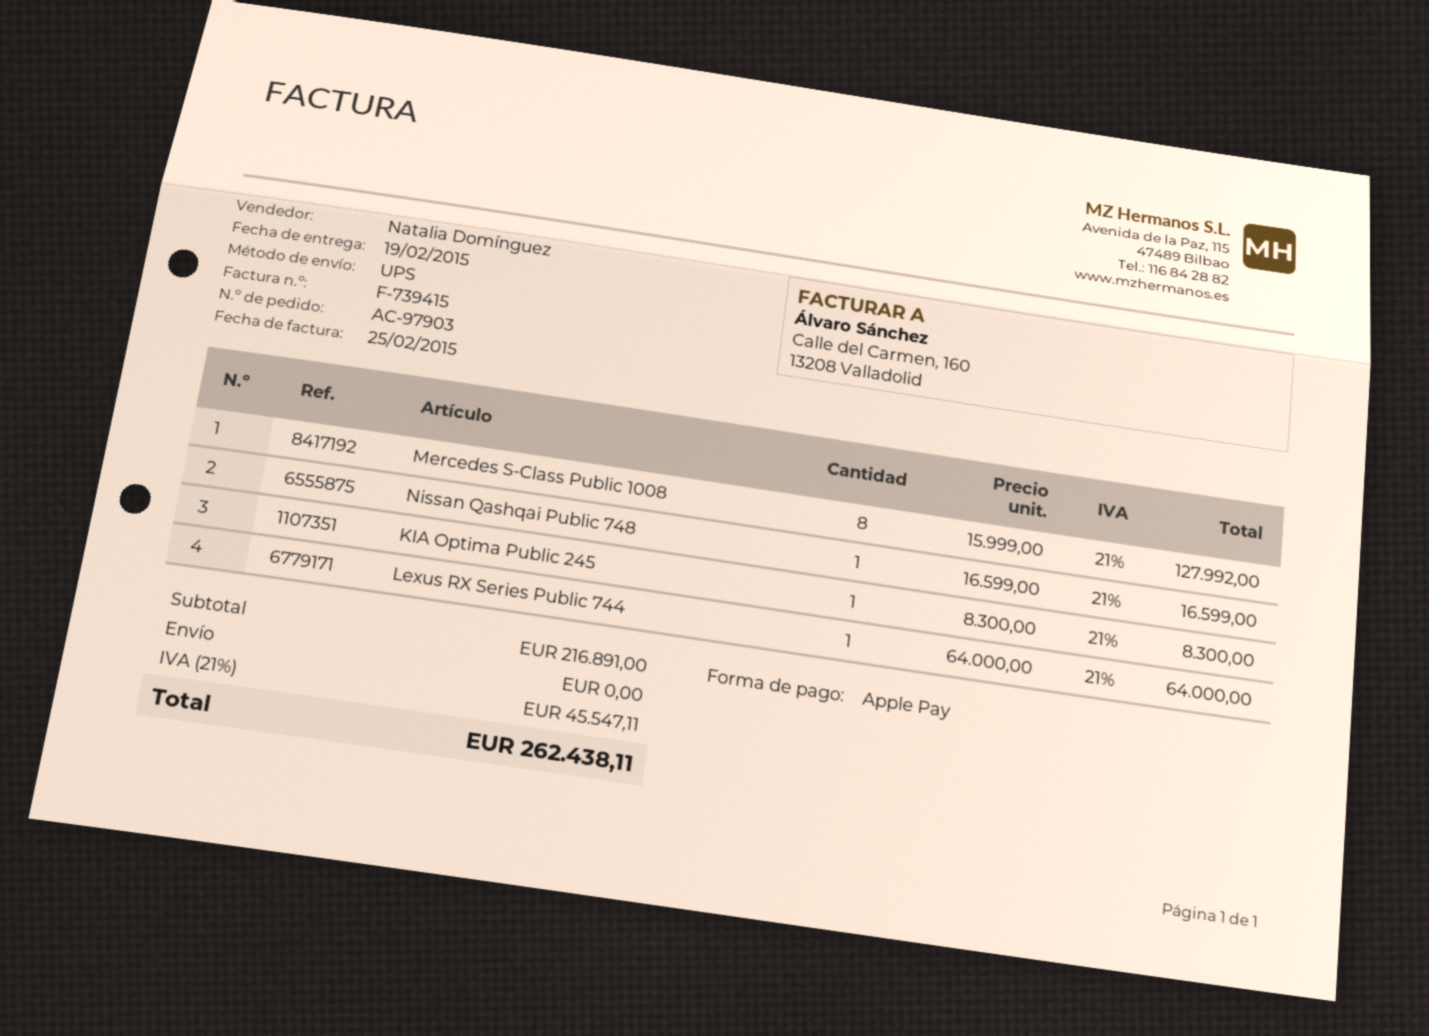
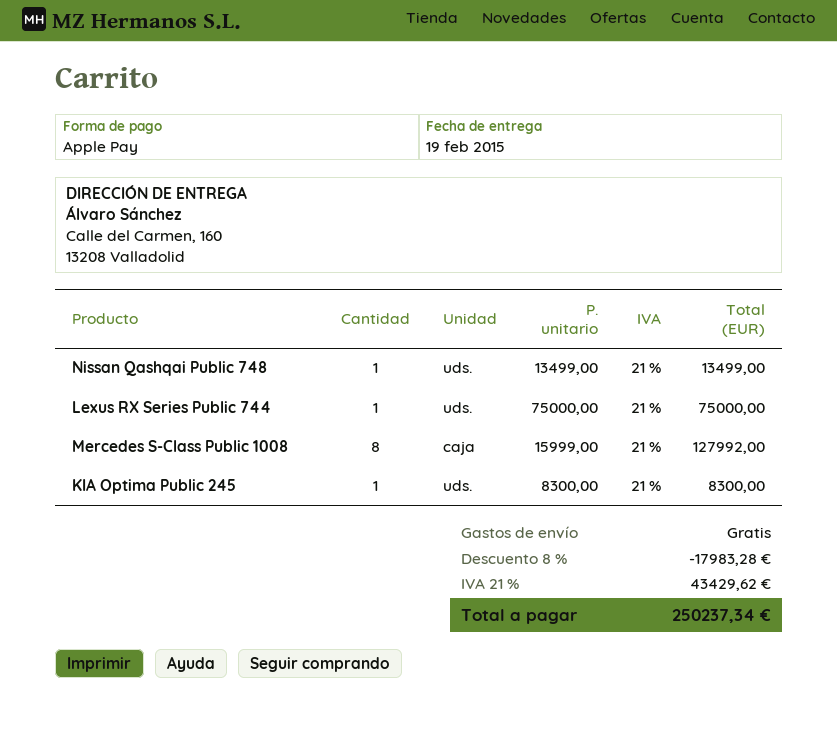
Nissan Qashqai Public 748: 1 x 16599.00 = 16599.00 -> 1 x 13499.00 = 13499.00
Lexus RX Series Public 744: 1 x 64000.00 = 64000.00 -> 1 x 75000.00 = 75000.00
discount: none -> 8% = 17983.28
tax: 21% = 45547.11 -> 21% = 43429.62
total: 262438.11 -> 250237.34

